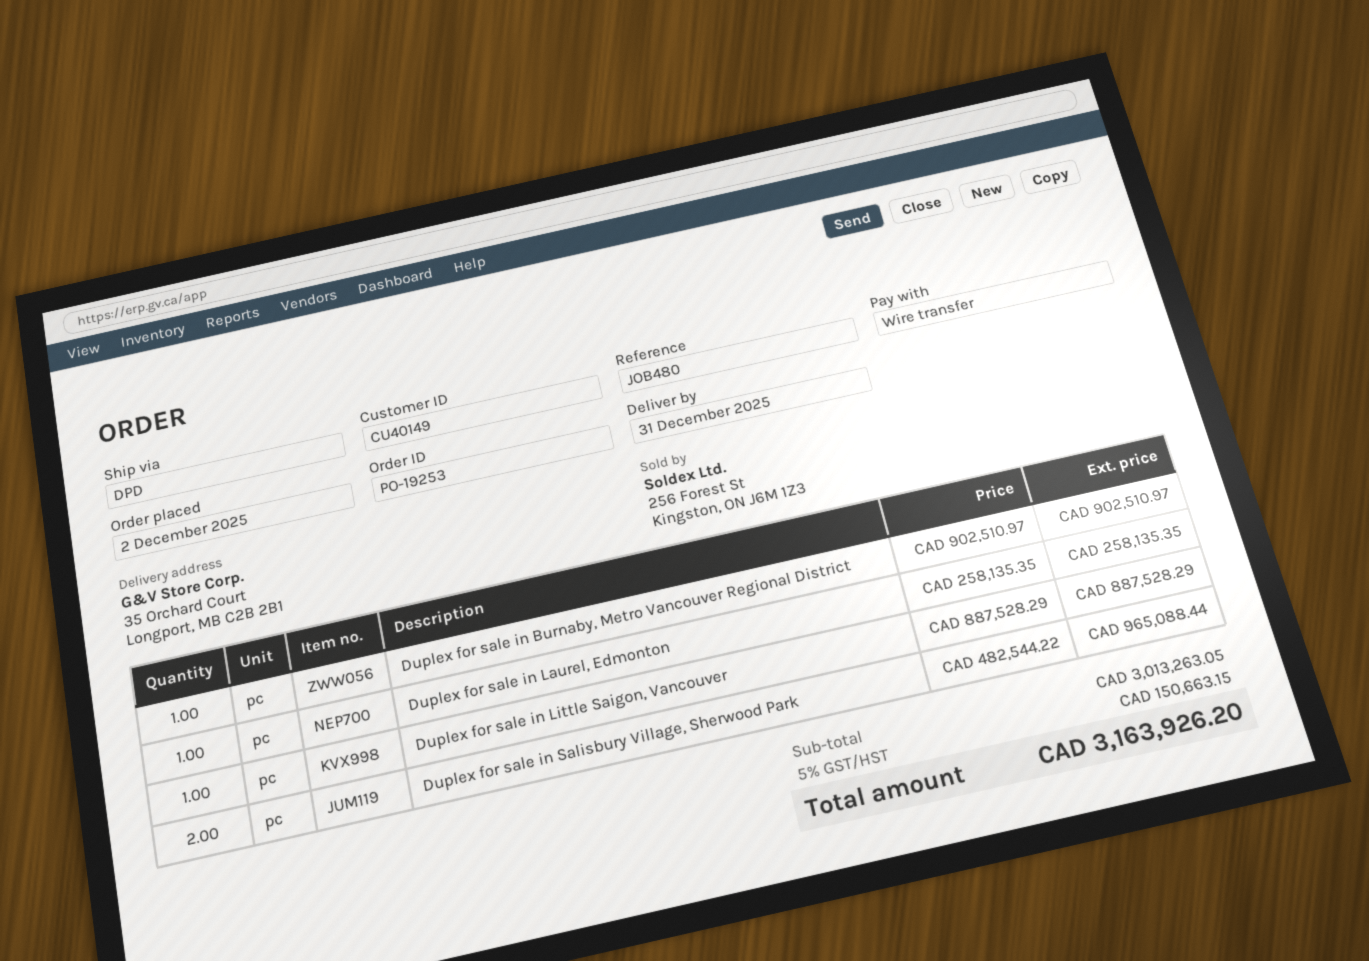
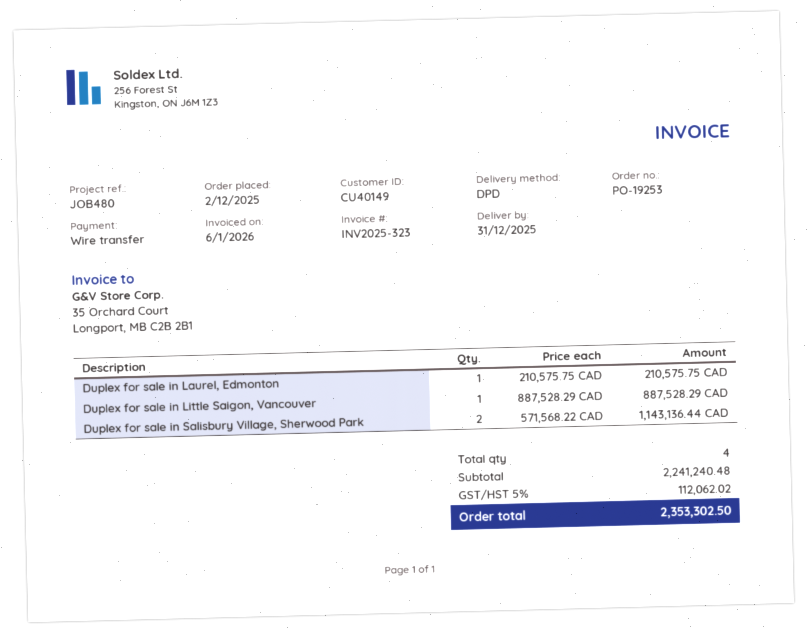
Duplex for sale in Burnaby, Metro Vancouver Regional District: 1 x 902510.97 = 902510.97 -> none
Duplex for sale in Laurel, Edmonton: 1 x 258135.35 = 258135.35 -> 1 x 210575.75 = 210575.75
Duplex for sale in Salisbury Village, Sherwood Park: 2 x 482544.22 = 965088.44 -> 2 x 571568.22 = 1143136.44
subtotal: 3013263.05 -> 2241240.48
tax: 5% = 150663.15 -> 5% = 112062.02
total: 3163926.20 -> 2353302.50

